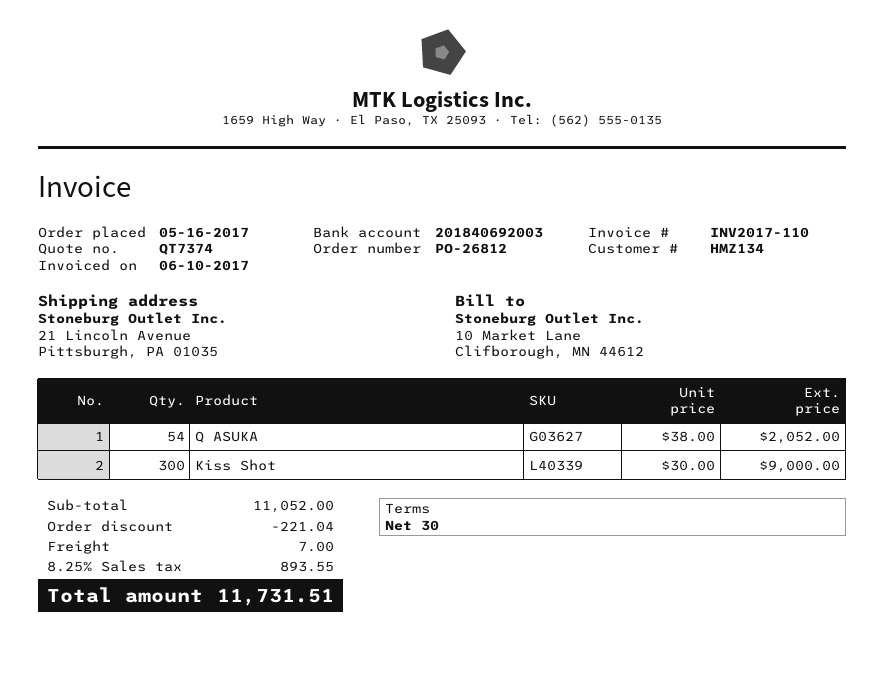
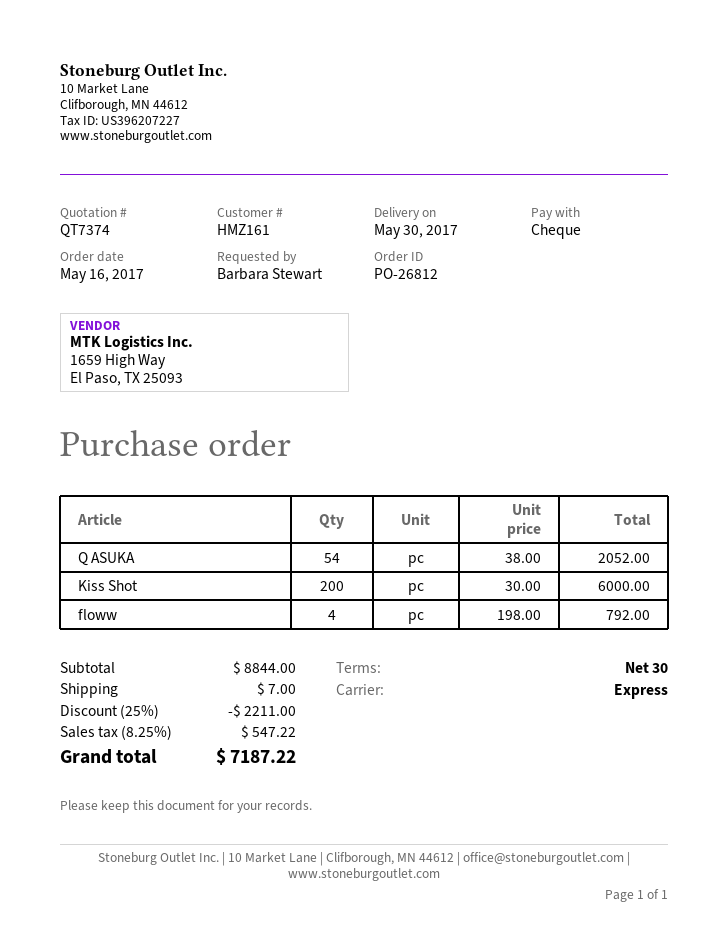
customer number: HMZ134 -> HMZ161
Kiss Shot: 300 x 30.00 = 9000.00 -> 200 x 30.00 = 6000.00
floww: none -> 4 x 198.00 = 792.00
subtotal: 11052.00 -> 8844.00
discount: 221.04 -> 2211.00
tax: 8.25% = 893.55 -> 8.25% = 547.22
total: 11731.51 -> 7187.22

